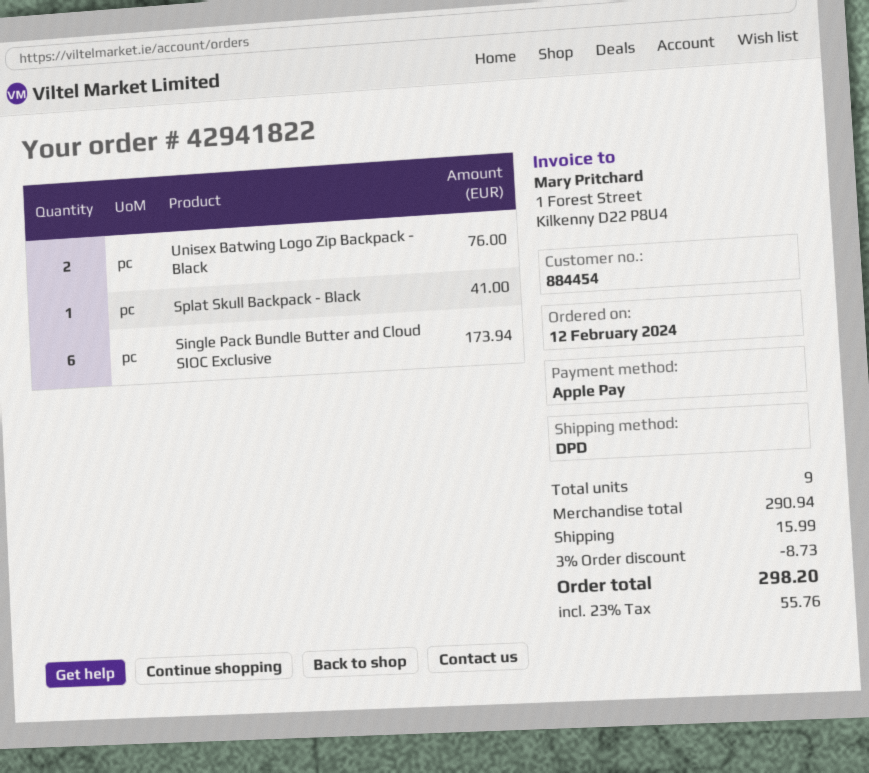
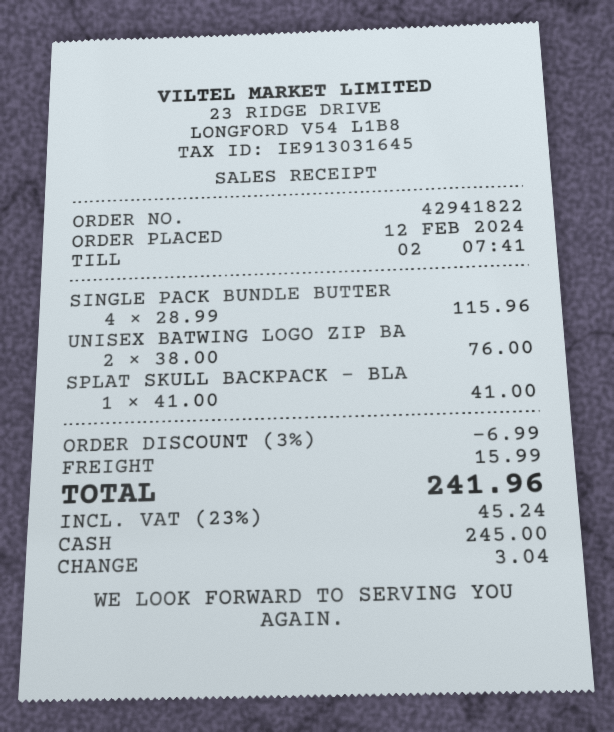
payment method: Apple Pay -> cash
Single Pack Bundle Butter and Cloud SIOC Exclusive: 6 for 173.94 -> 4 for 115.96
discount: 3% = 8.73 -> 3% = 6.99
tax: 23% = 55.76 -> 23% = 45.24
total: 298.20 -> 241.96

